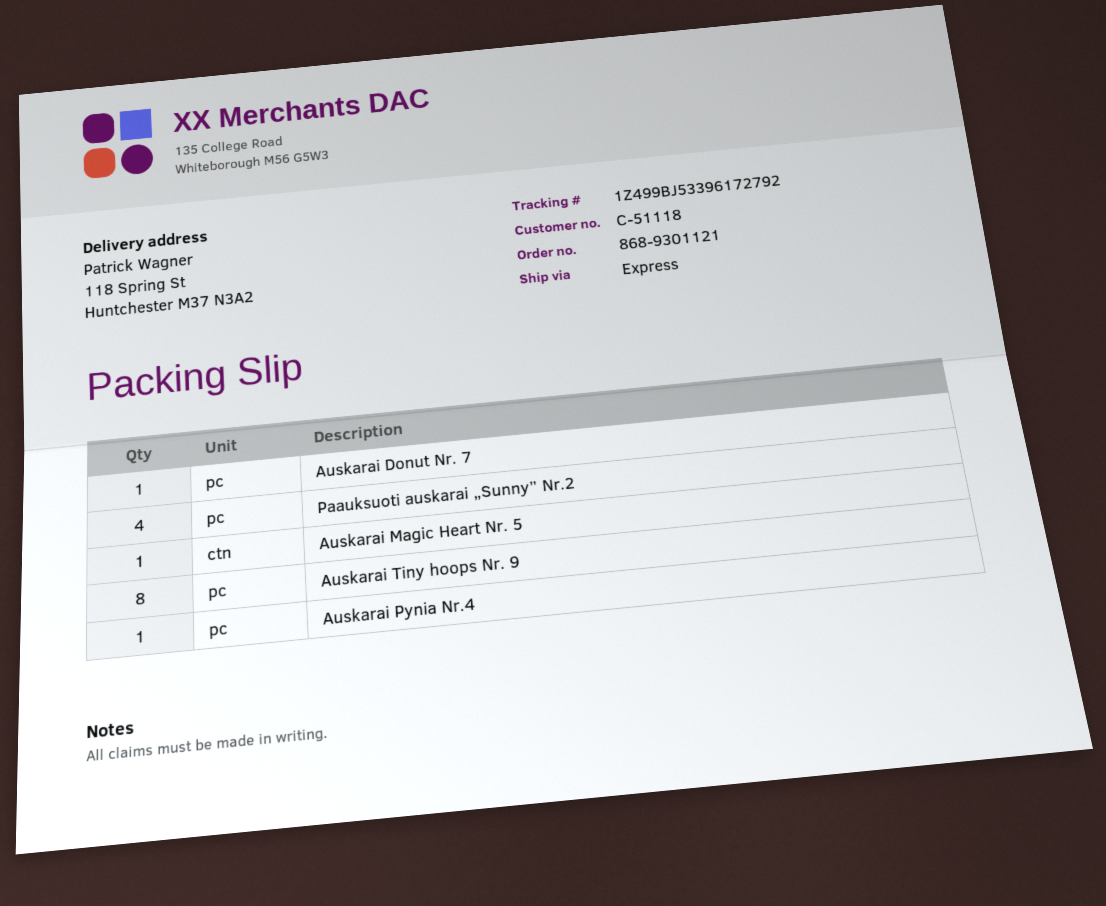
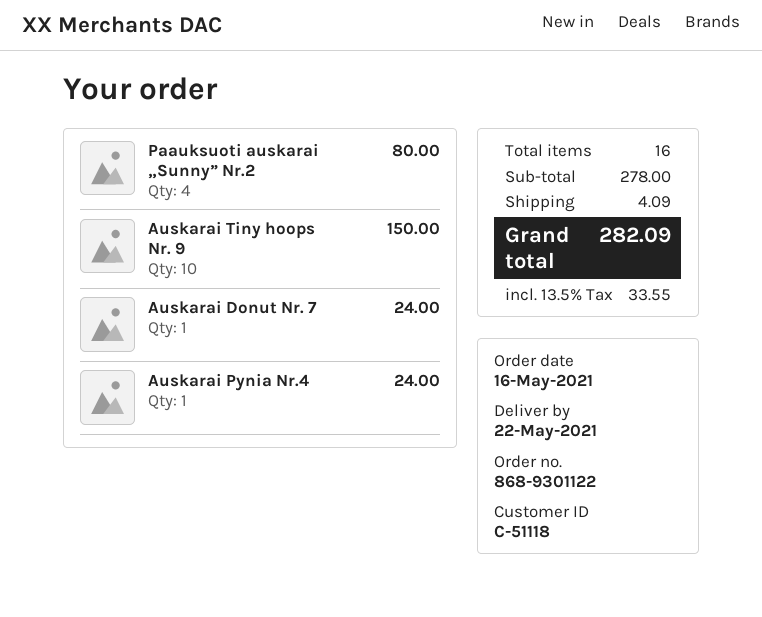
order number: 868-9301121 -> 868-9301122
Auskarai Magic Heart Nr. 5: 1 -> none
Auskarai Tiny hoops Nr. 9: 8 -> 10

